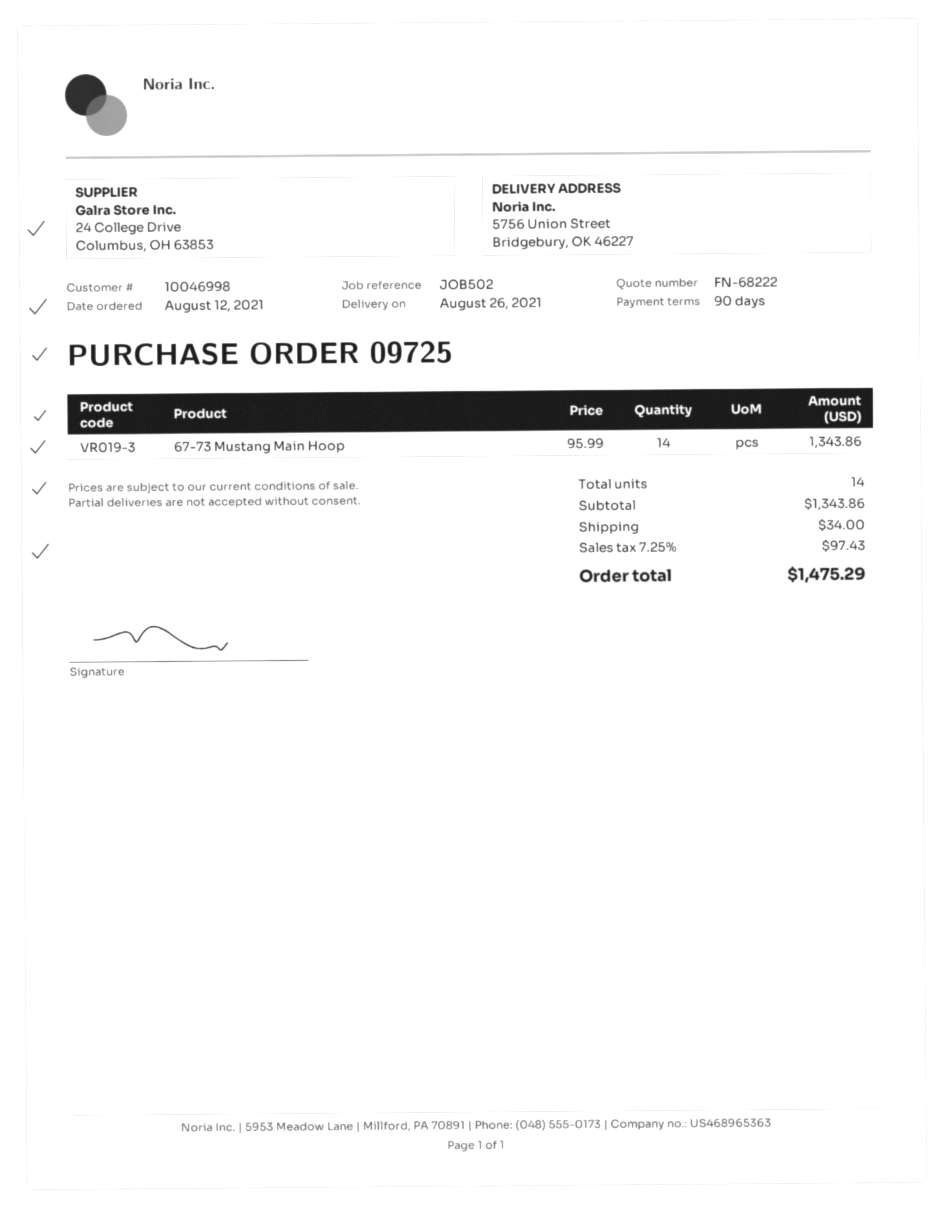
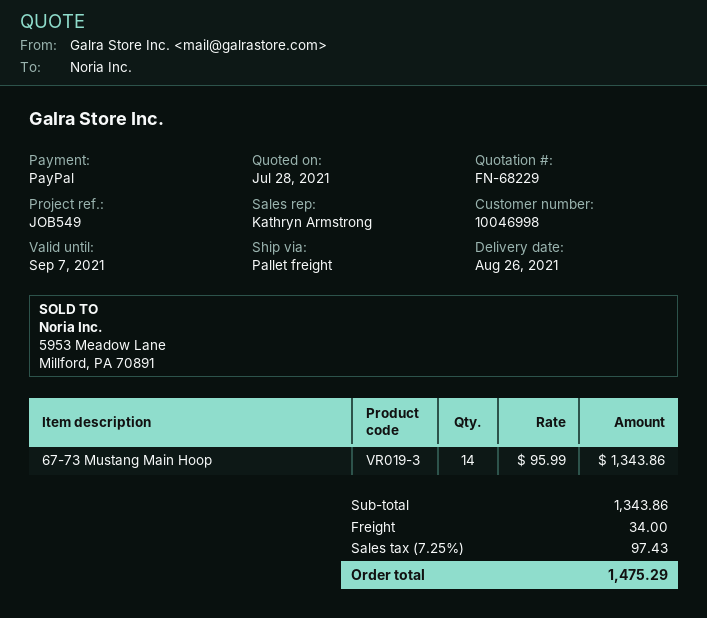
quote number: FN-68222 -> FN-68229
reference: JOB502 -> JOB549

